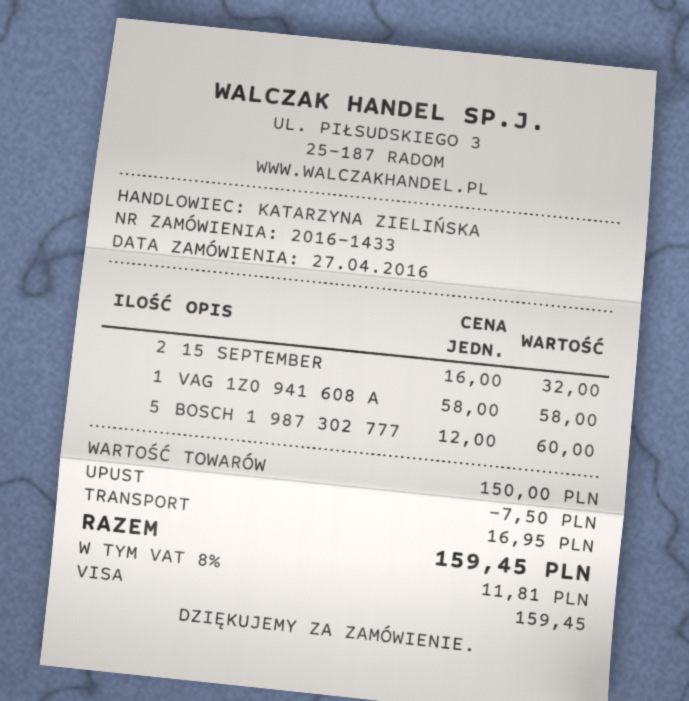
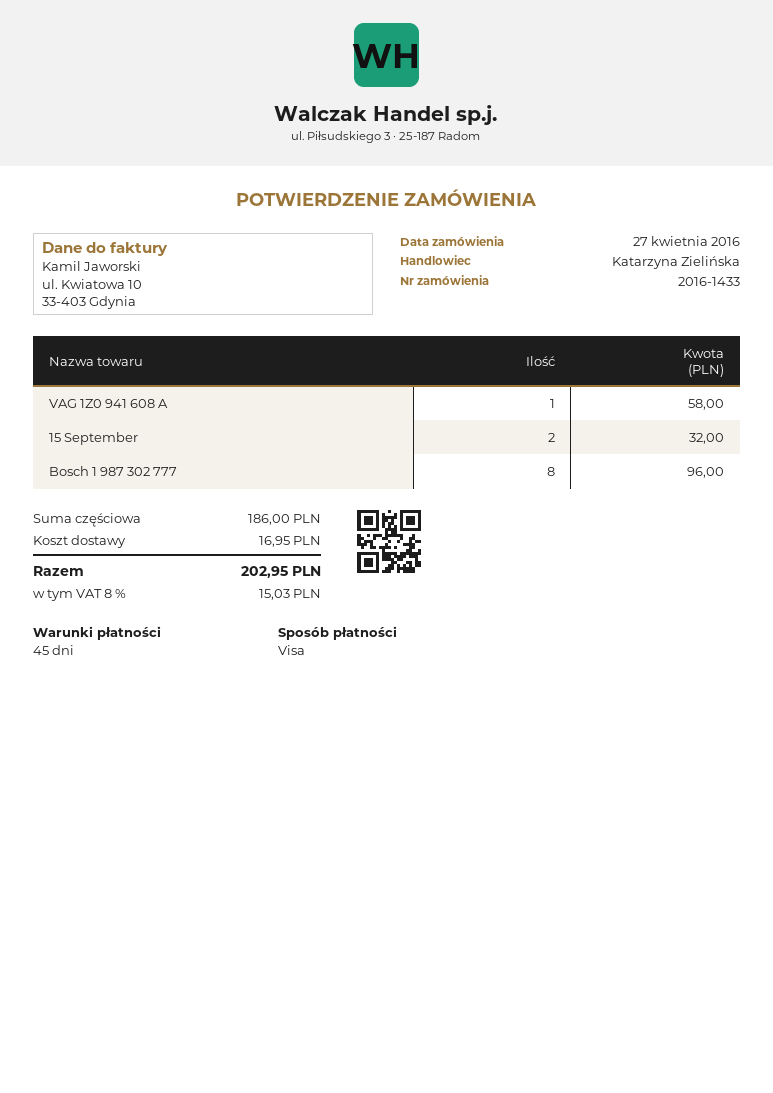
BOSCH 1 987 302 777: 5 for 60.00 -> 8 for 96.00
subtotal: 150.00 -> 186.00
discount: 7.50 -> none
tax: 8% = 11.81 -> 8% = 15.03
total: 159.45 -> 202.95

